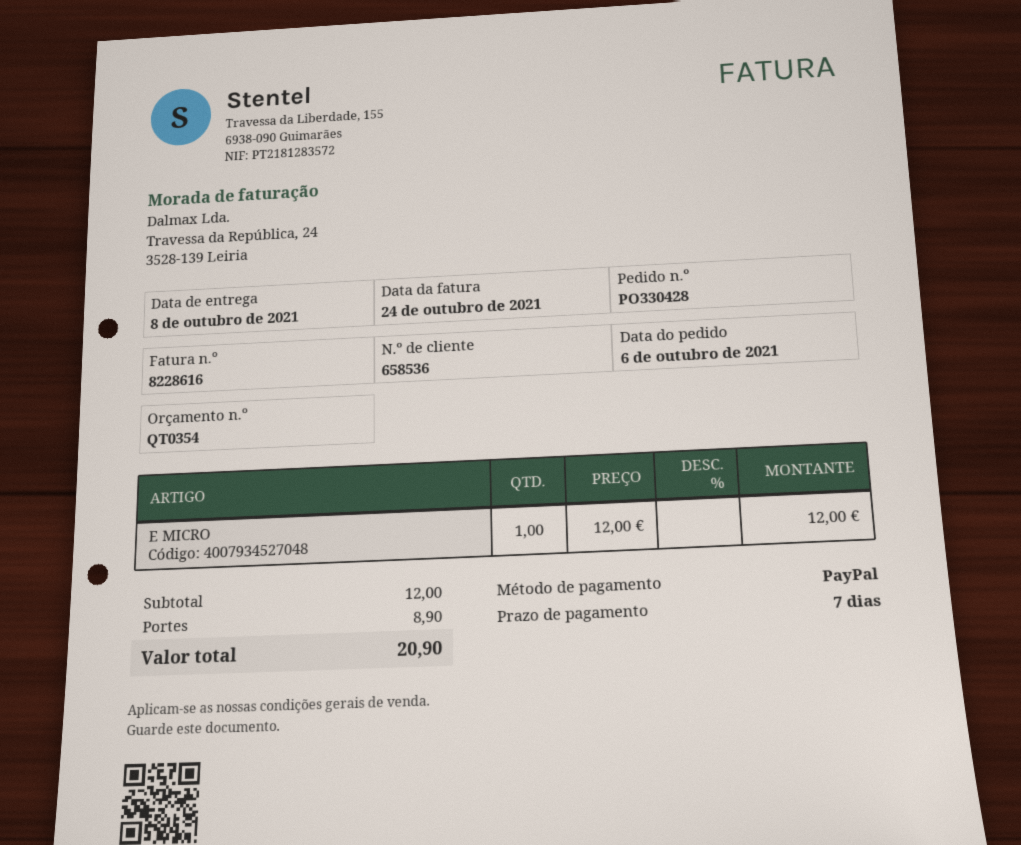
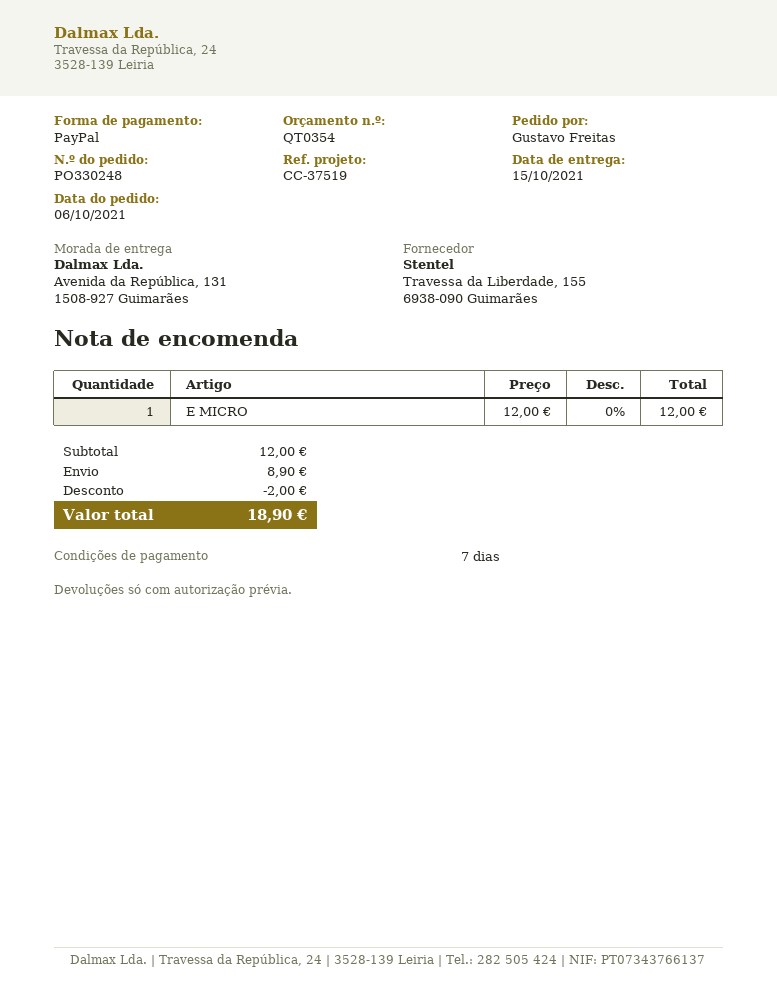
order number: PO330428 -> PO330248
delivery date: 2021-10-08 -> 2021-10-15
discount: none -> 2.00
total: 20.90 -> 18.90

